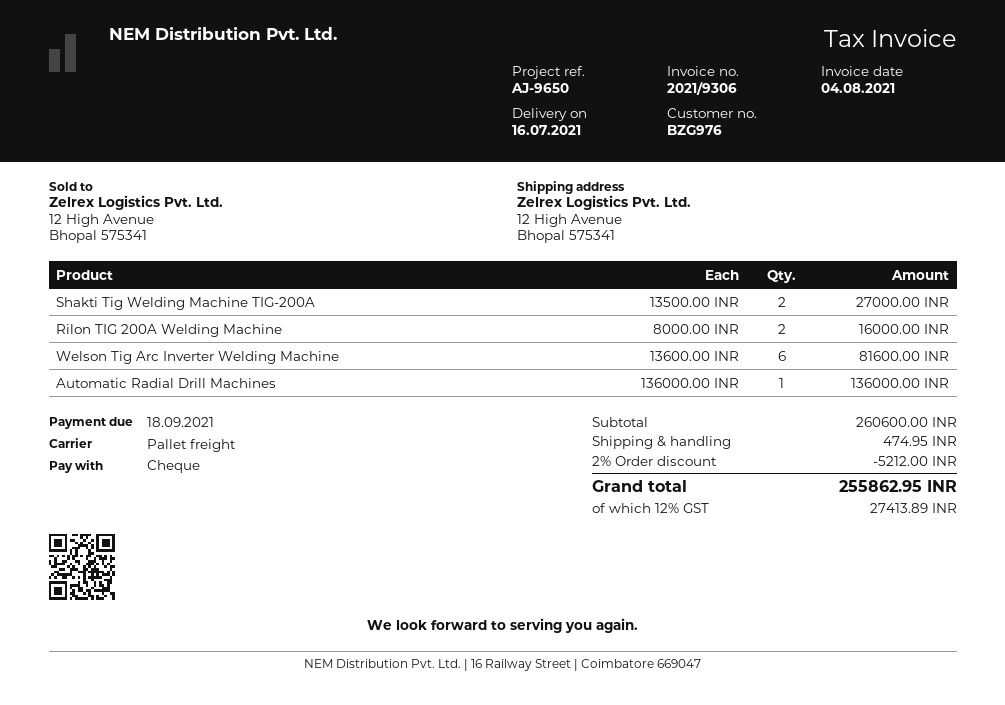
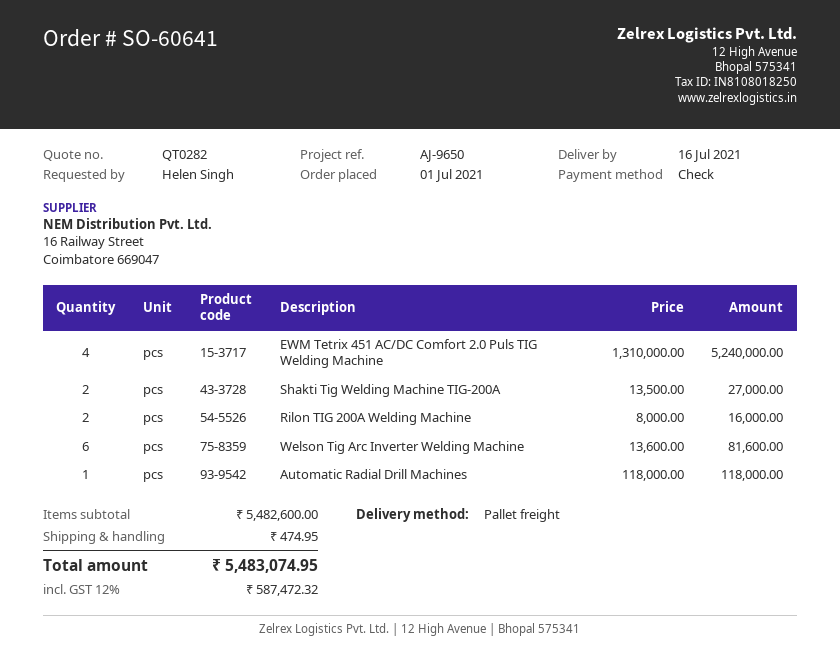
Automatic Radial Drill Machines: 1 x 136000.00 = 136000.00 -> 1 x 118000.00 = 118000.00
EWM Tetrix 451 AC/DC Comfort 2.0 Puls TIG Welding Machine: none -> 4 x 1310000.00 = 5240000.00
subtotal: 260600.00 -> 5482600.00
discount: 2% = 5212.00 -> none
tax: 12% = 27413.89 -> 12% = 587472.32
total: 255862.95 -> 5483074.95

